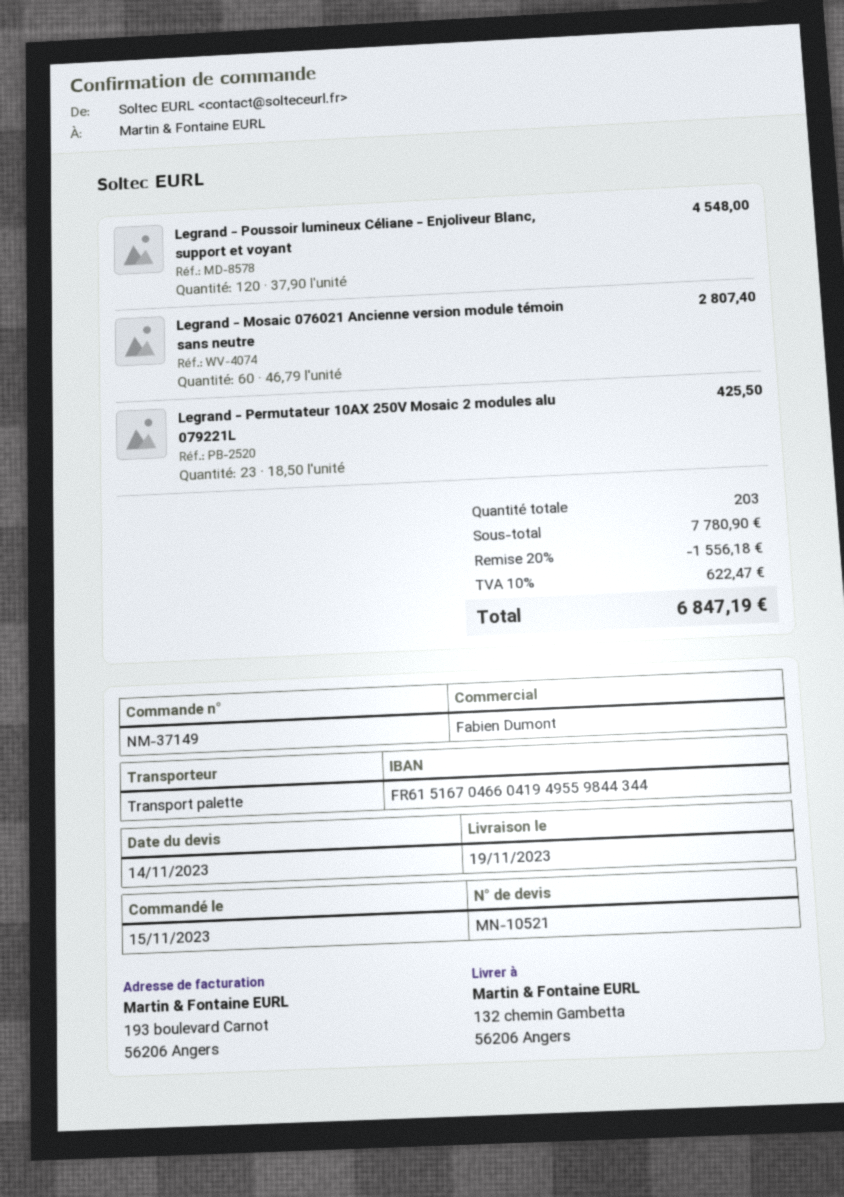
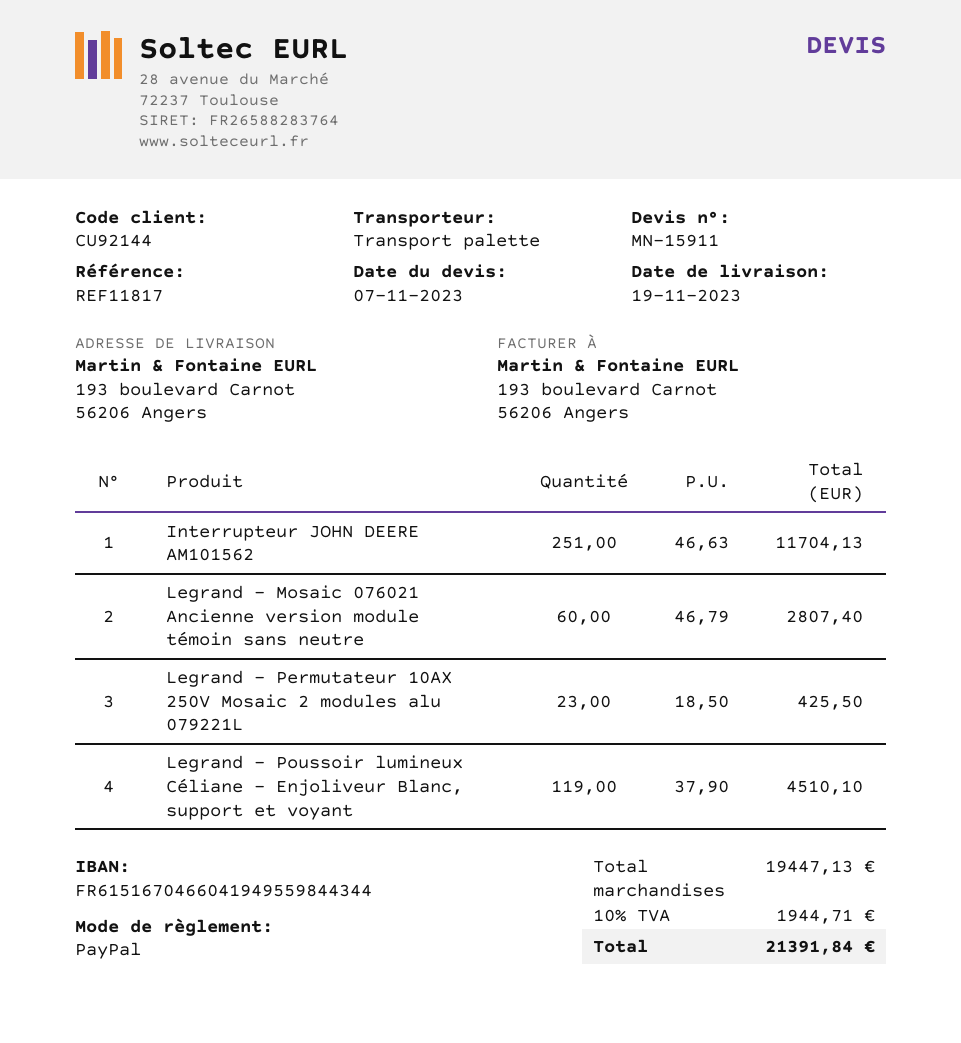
quote number: MN-10521 -> MN-15911
quote date: 2023-11-14 -> 2023-11-07
ship to: 132 chemin Gambetta, 56206 Angers -> 193 boulevard Carnot, 56206 Angers
Legrand - Poussoir lumineux Céliane - Enjoliveur Blanc, support et voyant: 120 x 37.90 = 4548.00 -> 119 x 37.90 = 4510.10
Interrupteur JOHN DEERE AM101562: none -> 251 x 46.63 = 11704.13
subtotal: 7780.90 -> 19447.13
discount: 20% = 1556.18 -> none
tax: 10% = 622.47 -> 10% = 1944.71
total: 6847.19 -> 21391.84

